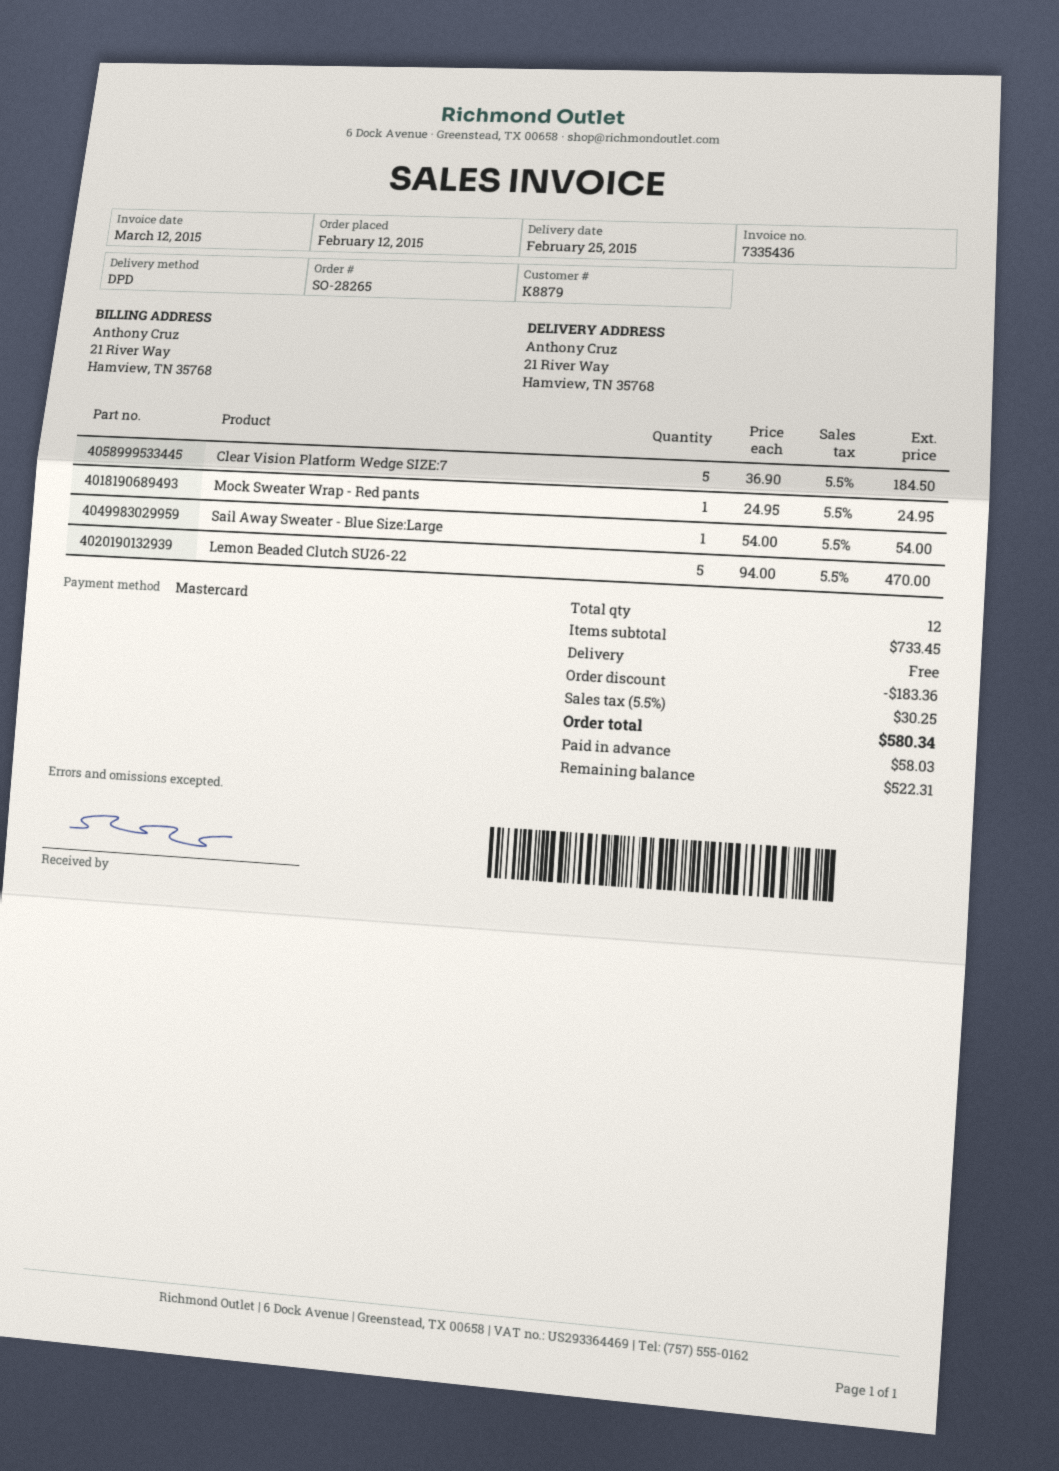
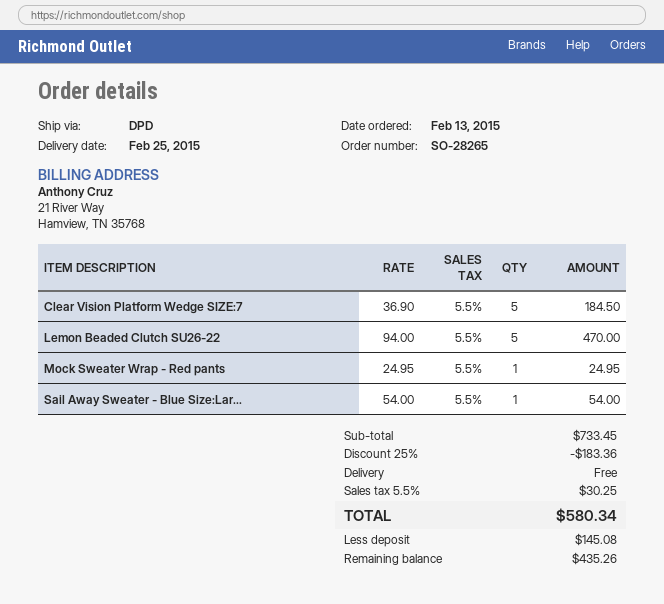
order date: 2015-02-12 -> 2015-02-13
deposit: 58.03 -> 145.08
balance: 522.31 -> 435.26

